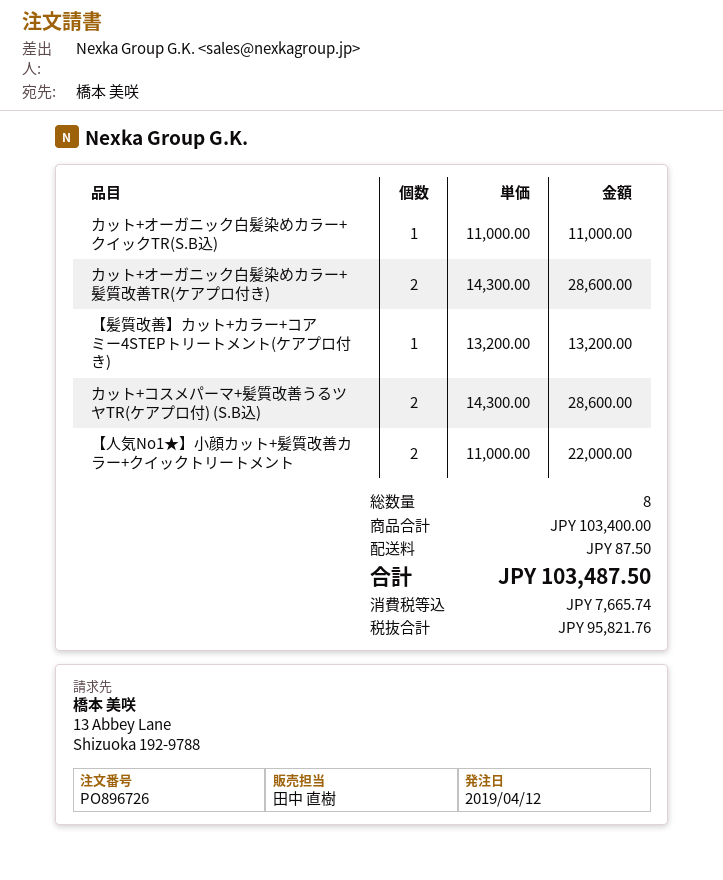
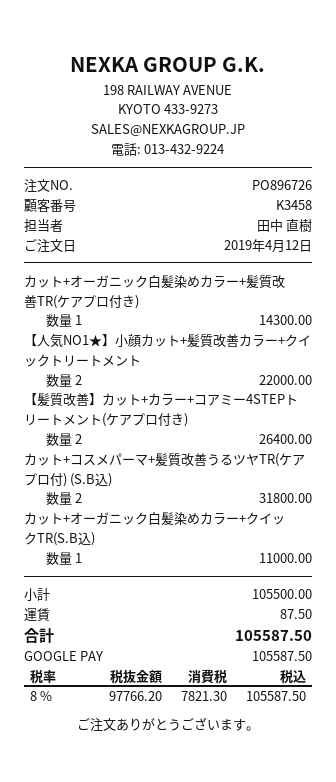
カット+オーガニック白髪染めカラー+髪質改善TR(ケアプロ付き): 2 for 28600.00 -> 1 for 14300.00
【髪質改善】カット+カラー+コアミー4STEPトリートメント(ケアプロ付き): 1 for 13200.00 -> 2 for 26400.00
カット+コスメパーマ+髪質改善うるツヤTR(ケアプロ付) (S.B込): 2 for 28600.00 -> 2 for 31800.00
subtotal: 103400.00 -> 105500.00
net: 95821.76 -> 97766.20
tax: 7665.74 -> 7821.30
total: 103487.50 -> 105587.50

